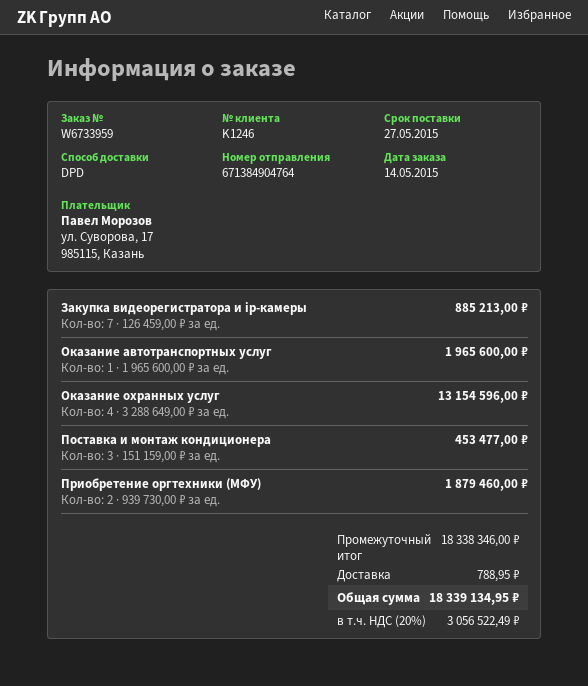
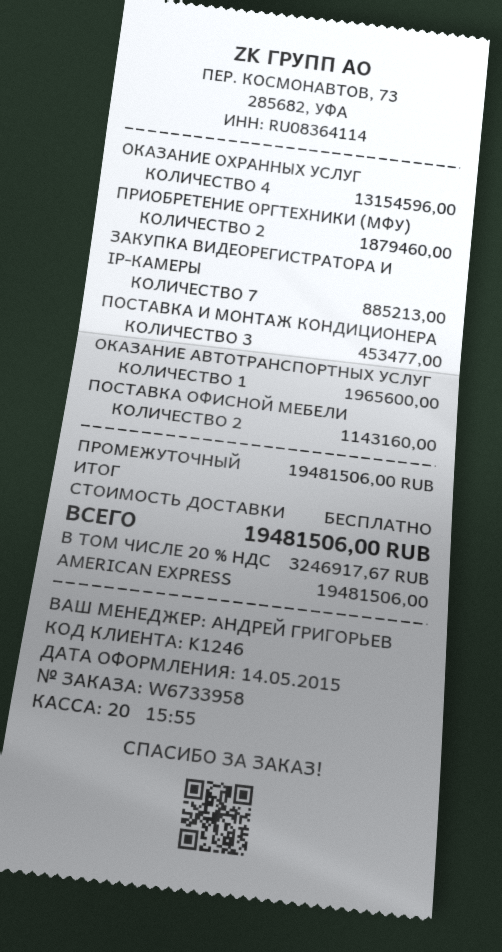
order number: W6733959 -> W6733958
ПОСТАВКА ОФИСНОЙ МЕБЕЛИ: none -> 2 for 1143160.00
subtotal: 18338346.00 -> 19481506.00
shipping: 788.95 -> 0.00
tax: 20% = 3056522.49 -> 20% = 3246917.67
total: 18339134.95 -> 19481506.00

